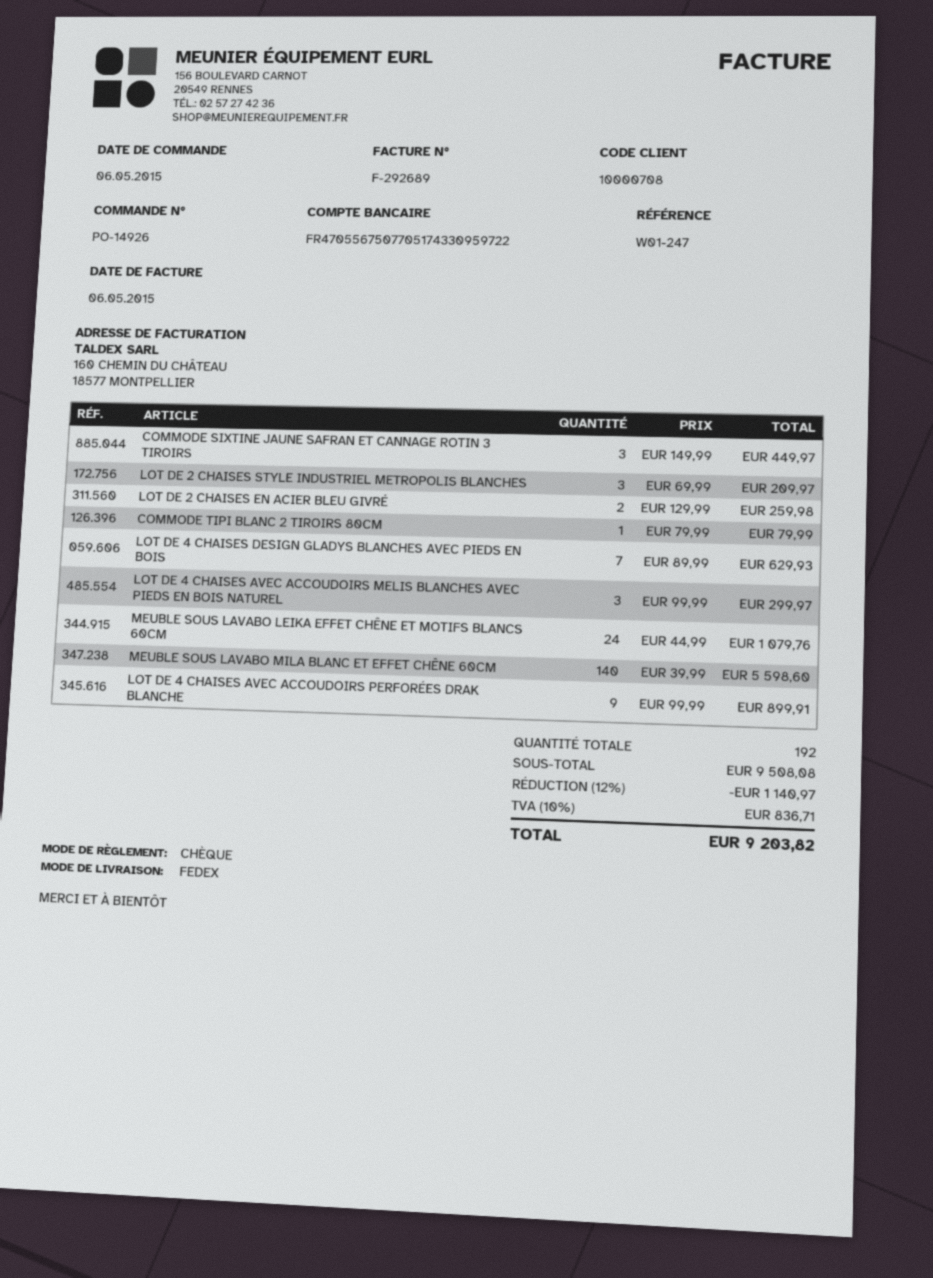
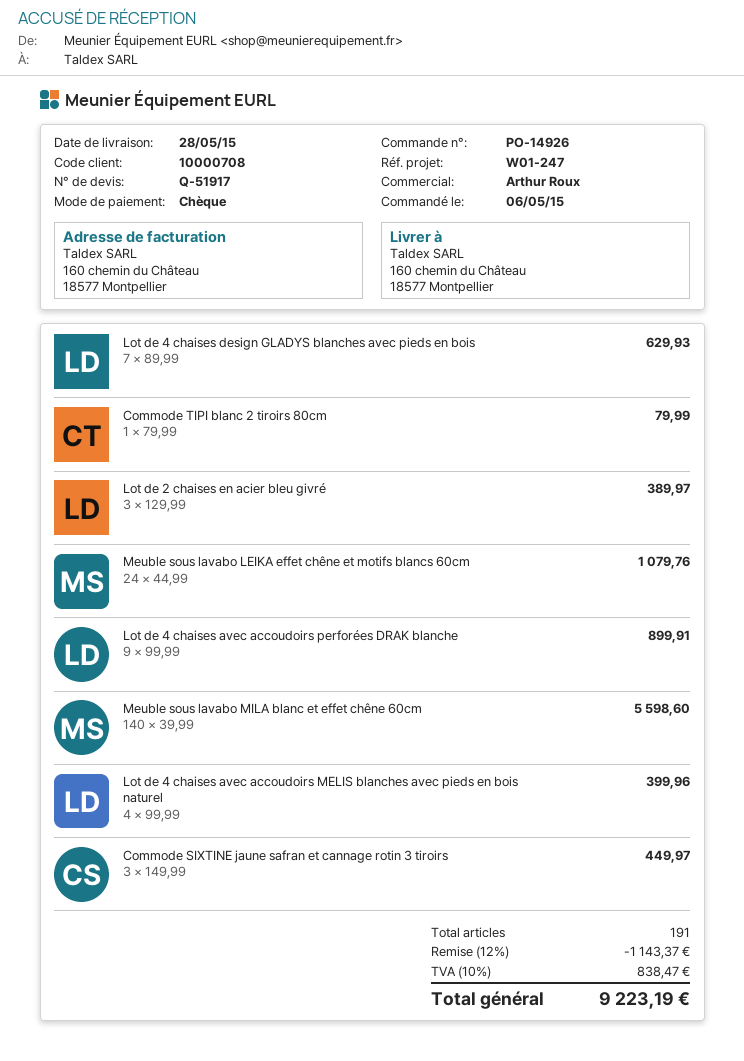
LOT DE 2 CHAISES STYLE INDUSTRIEL METROPOLIS BLANCHES: 3 x 69.99 = 209.97 -> none
LOT DE 2 CHAISES EN ACIER BLEU GIVRÉ: 2 x 129.99 = 259.98 -> 3 x 129.99 = 389.97
LOT DE 4 CHAISES AVEC ACCOUDOIRS MELIS BLANCHES AVEC PIEDS EN BOIS NATUREL: 3 x 99.99 = 299.97 -> 4 x 99.99 = 399.96
total quantity: 192 -> 191
discount: 12% = 1140.97 -> 12% = 1143.37
tax: 10% = 836.71 -> 10% = 838.47
total: 9203.82 -> 9223.19

